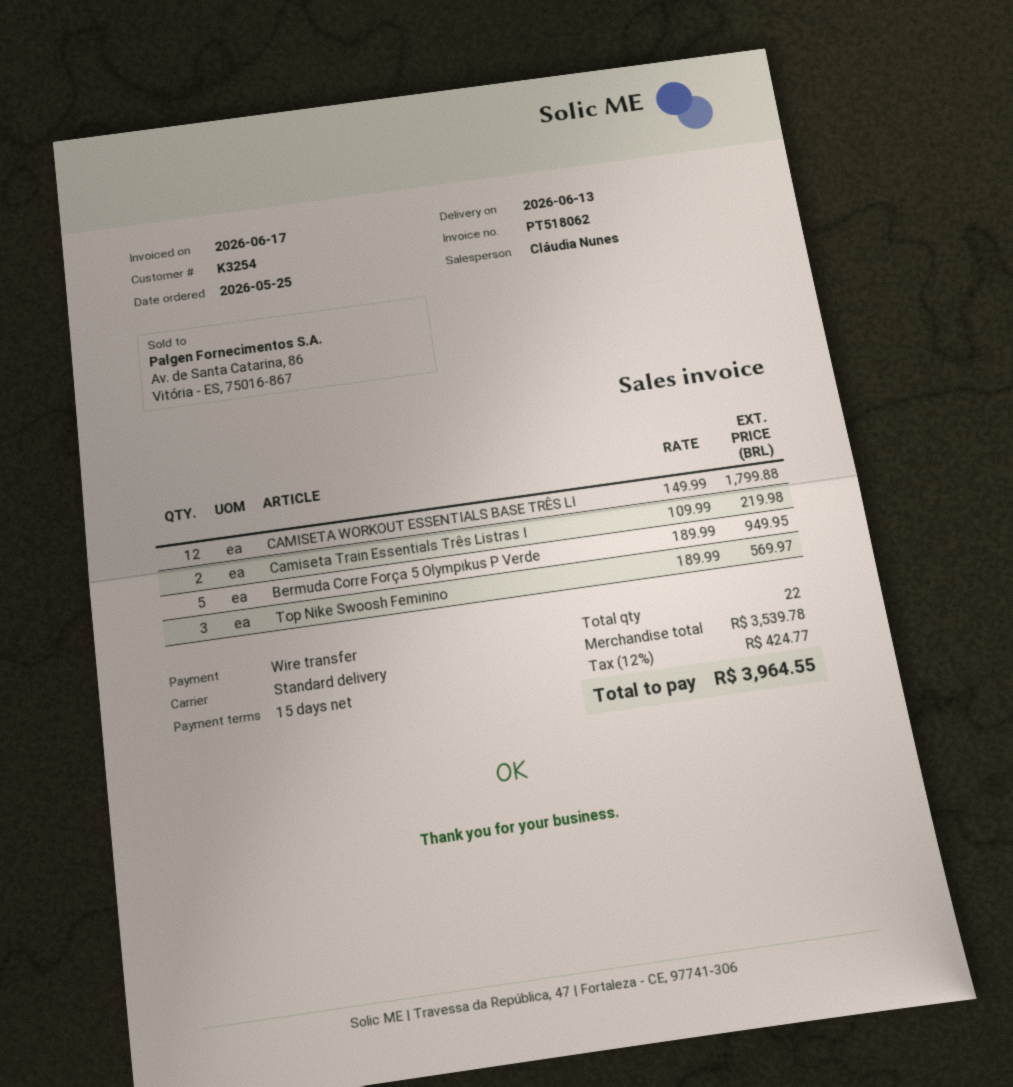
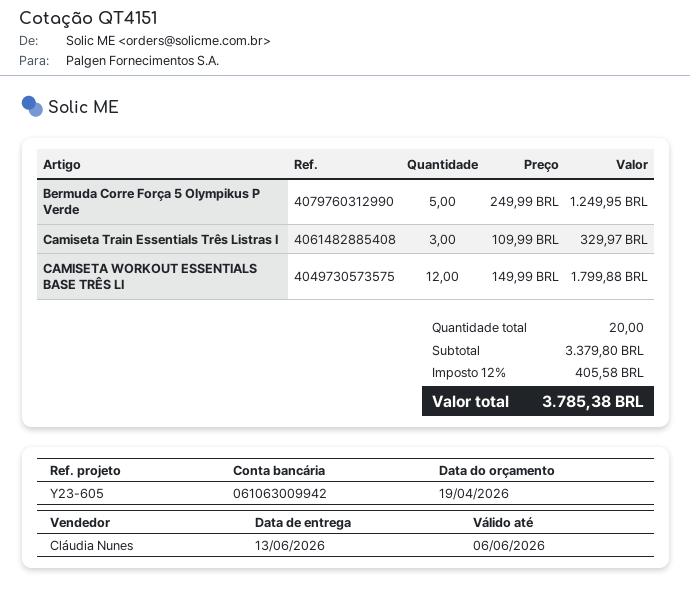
Camiseta Train Essentials Três Listras I: 2 x 109.99 = 219.98 -> 3 x 109.99 = 329.97
Bermuda Corre Força 5 Olympikus P Verde: 5 x 189.99 = 949.95 -> 5 x 249.99 = 1249.95
Top Nike Swoosh Feminino: 3 x 189.99 = 569.97 -> none
total quantity: 22 -> 20
subtotal: 3539.78 -> 3379.80
tax: 12% = 424.77 -> 12% = 405.58
total: 3964.55 -> 3785.38

